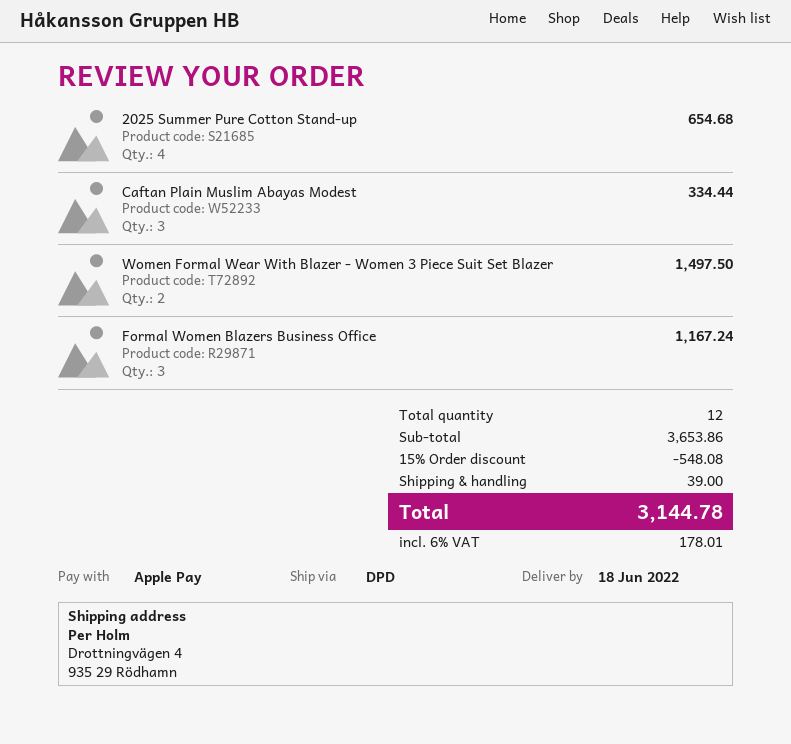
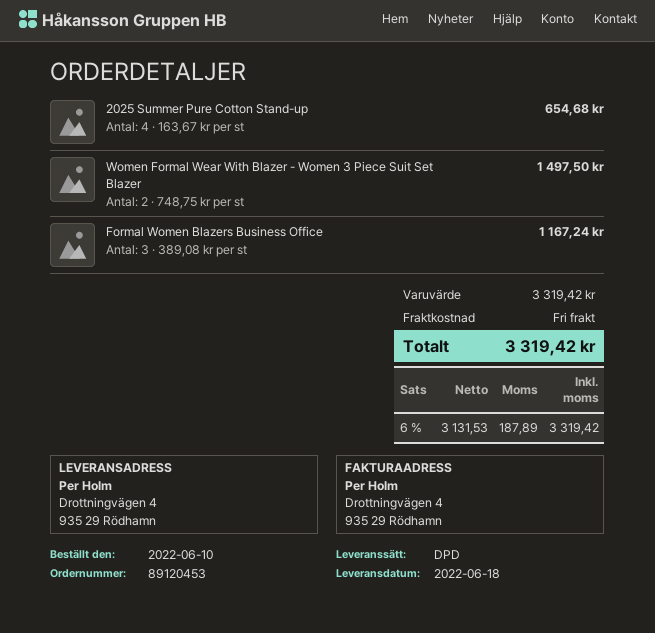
Caftan Plain Muslim Abayas Modest: 3 for 334.44 -> none
subtotal: 3653.86 -> 3319.42
discount: 15% = 548.08 -> none
shipping: 39.00 -> 0.00
tax: 6% = 178.01 -> 6% = 187.89
total: 3144.78 -> 3319.42

